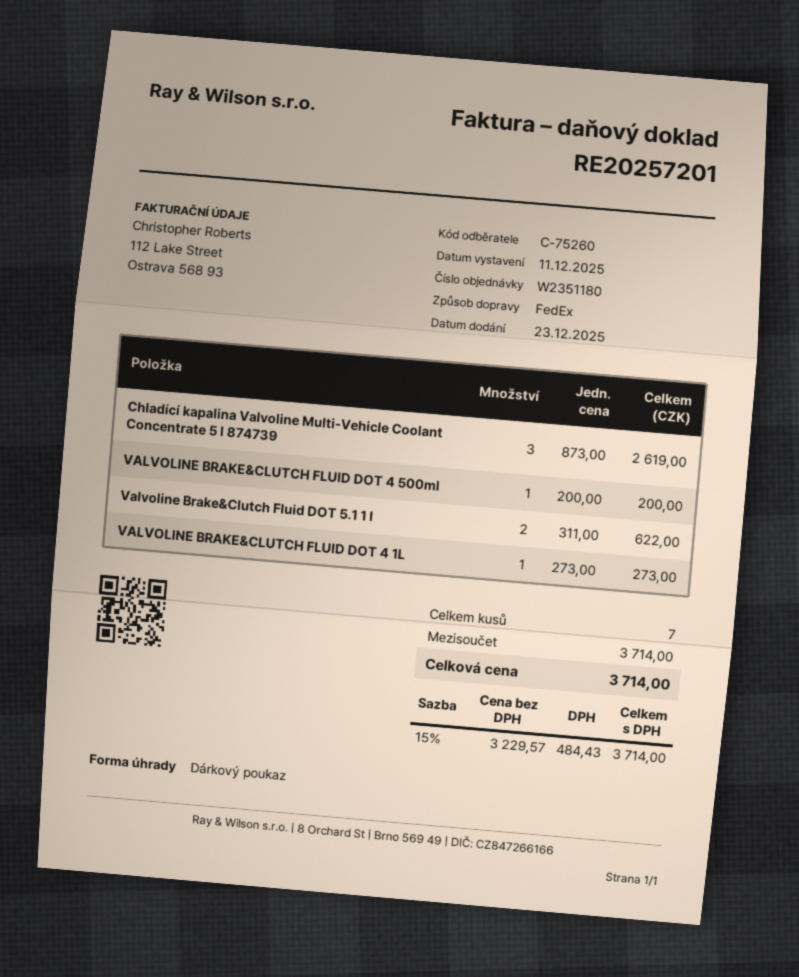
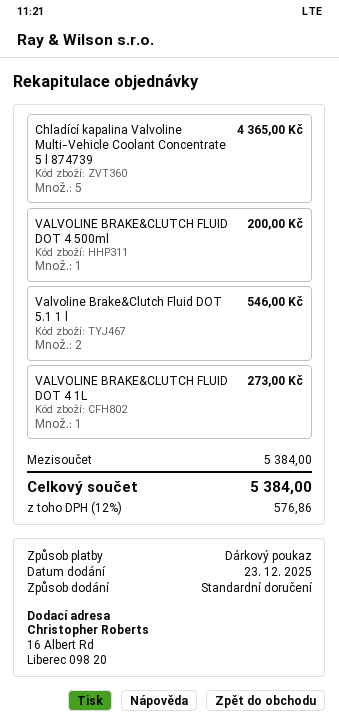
shipping method: FedEx -> standard
Chladící kapalina Valvoline Multi-Vehicle Coolant Concentrate 5 l 874739: 3 for 2619.00 -> 5 for 4365.00
Valvoline Brake&Clutch Fluid DOT 5.1 1 l: 2 for 622.00 -> 2 for 546.00
subtotal: 3714.00 -> 5384.00
tax: 15% = 484.43 -> 12% = 576.86
total: 3714.00 -> 5384.00

